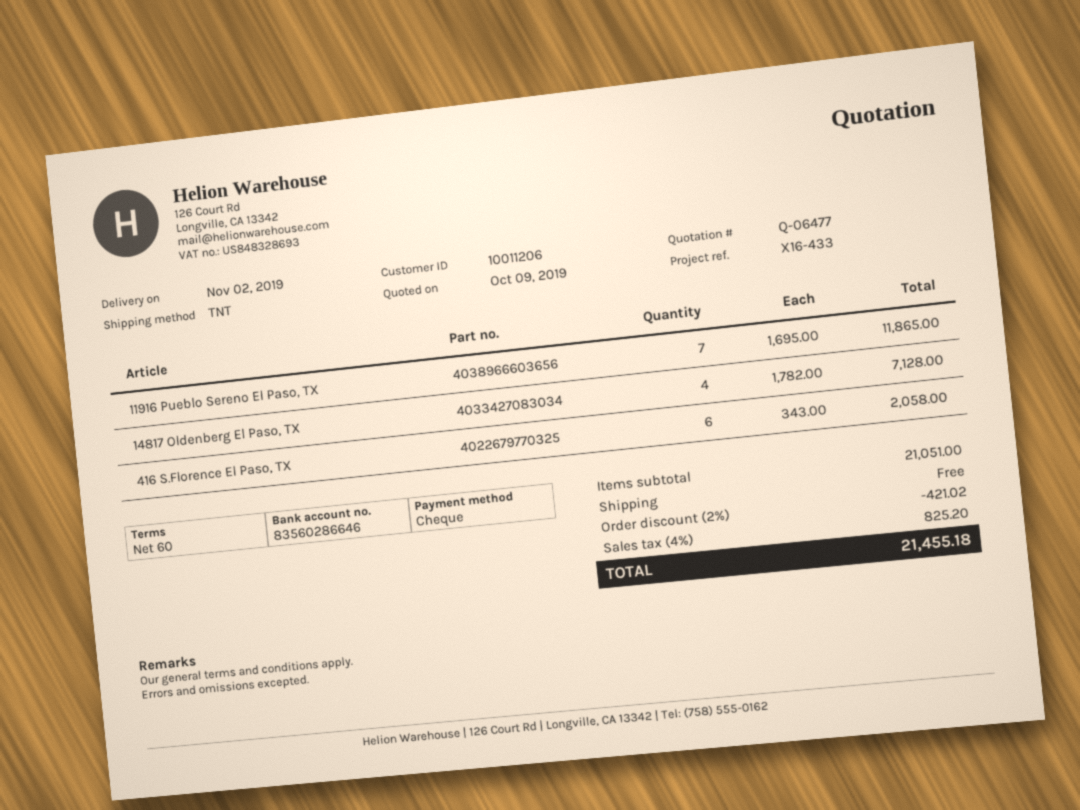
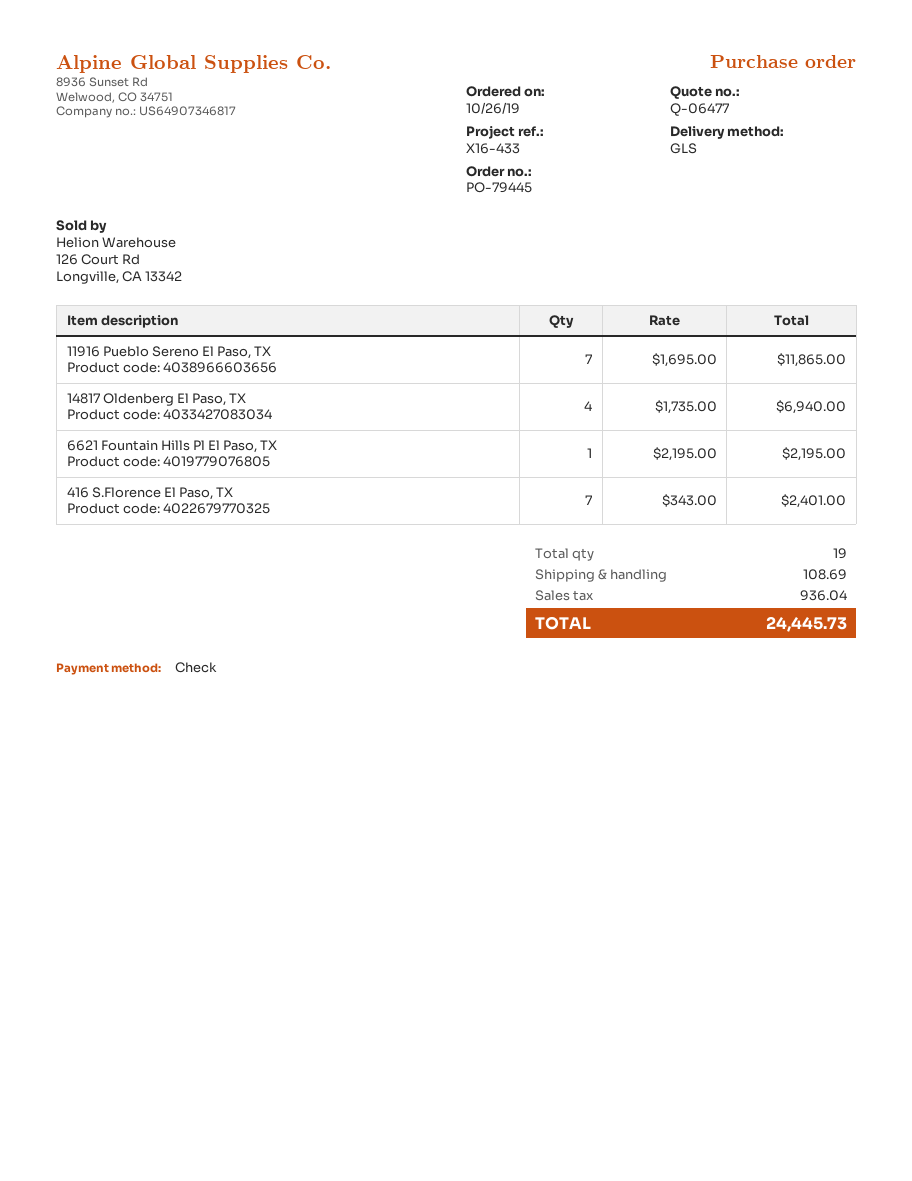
shipping method: TNT -> GLS
14817 Oldenberg El Paso, TX: 4 x 1782.00 = 7128.00 -> 4 x 1735.00 = 6940.00
416 S.Florence El Paso, TX: 6 x 343.00 = 2058.00 -> 7 x 343.00 = 2401.00
6621 Fountain Hills Pl El Paso, TX: none -> 1 x 2195.00 = 2195.00
discount: 2% = 421.02 -> none
shipping: 0.00 -> 108.69
tax: 825.20 -> 936.04
total: 21455.18 -> 24445.73

